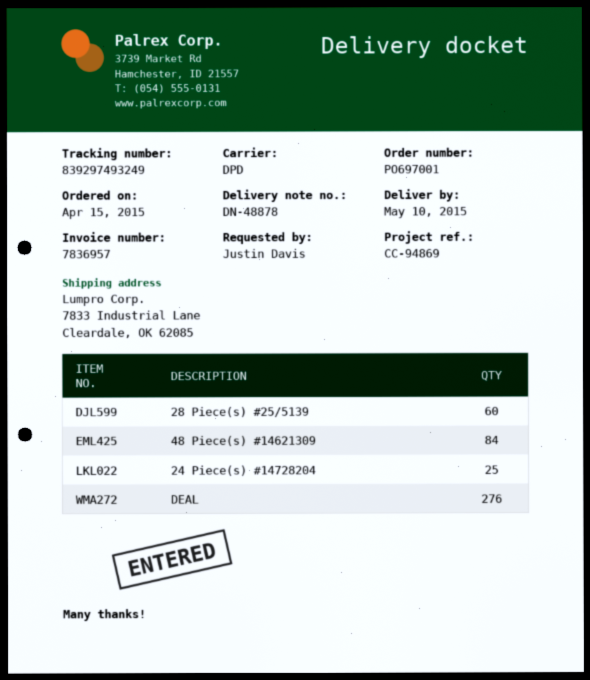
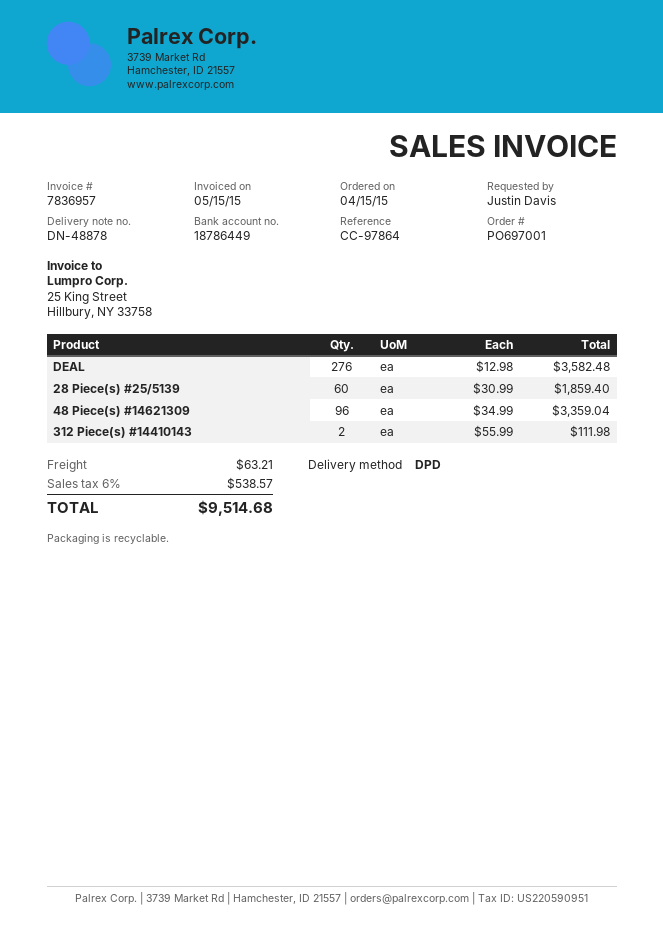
reference: CC-94869 -> CC-97864
48 Piece(s) #14621309: 84 -> 96
24 Piece(s) #14728204: 25 -> none
312 Piece(s) #14410143: none -> 2

